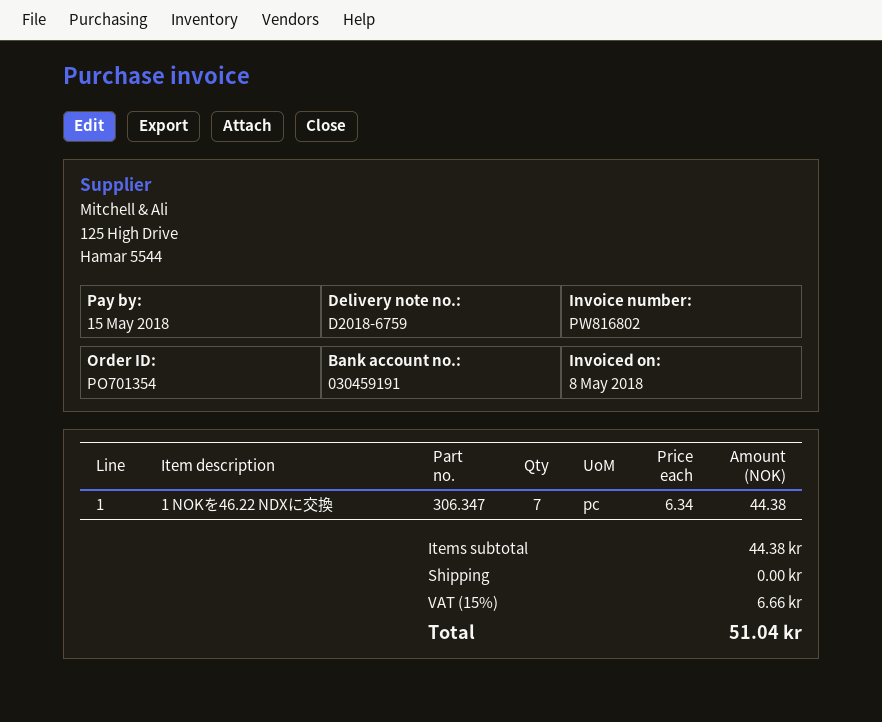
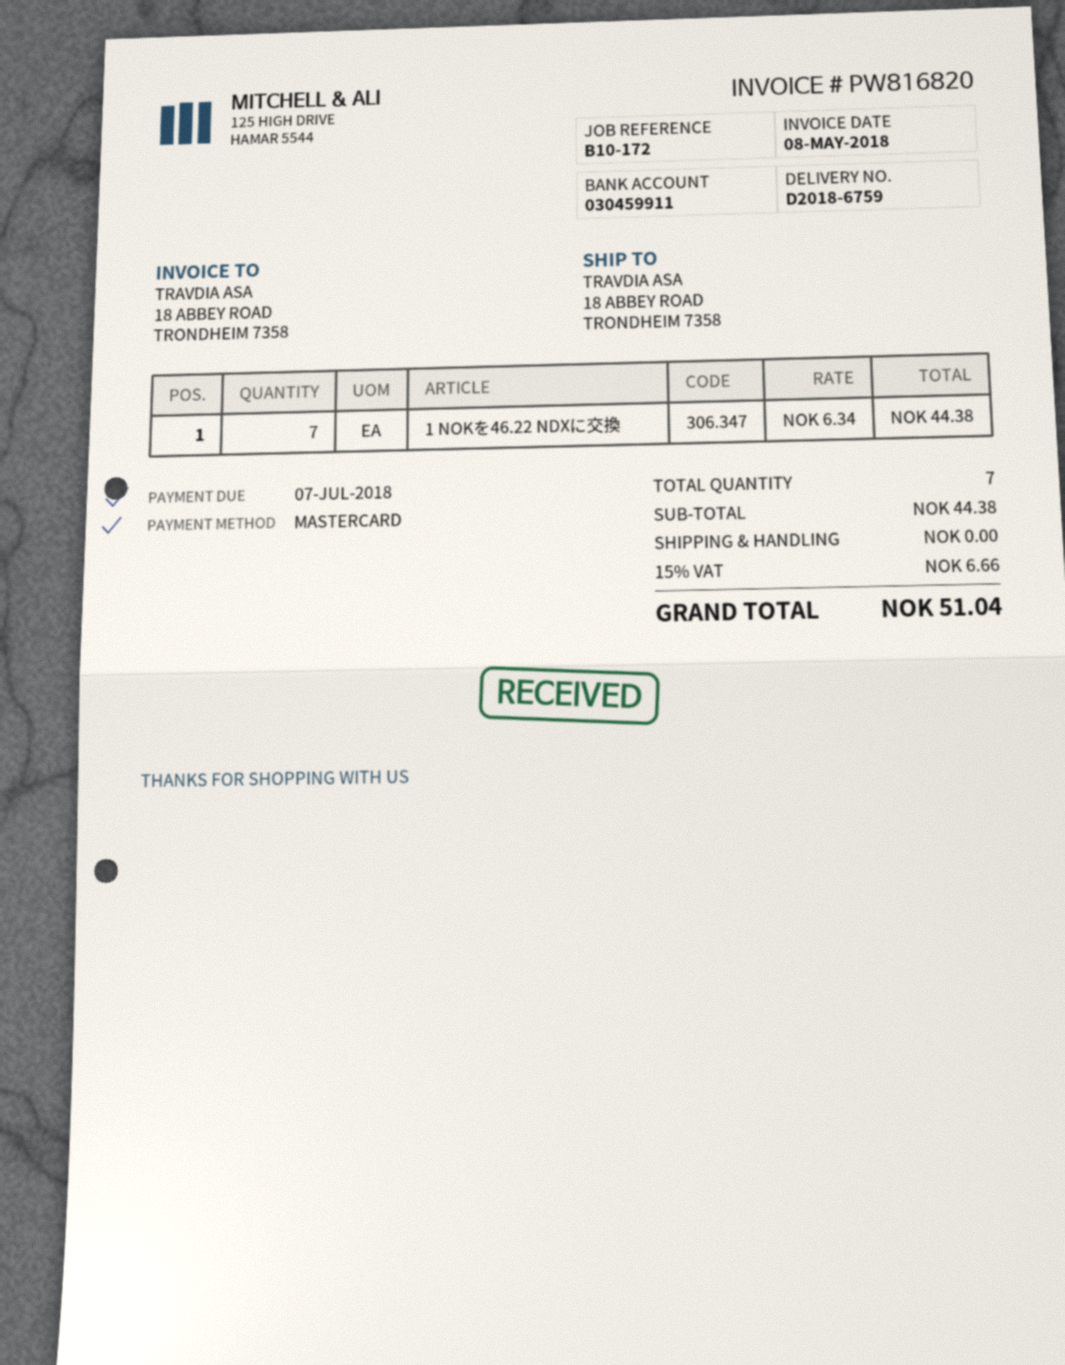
invoice number: PW816802 -> PW816820
due date: 2018-05-15 -> 2018-07-07
bank account: 030459191 -> 030459911

